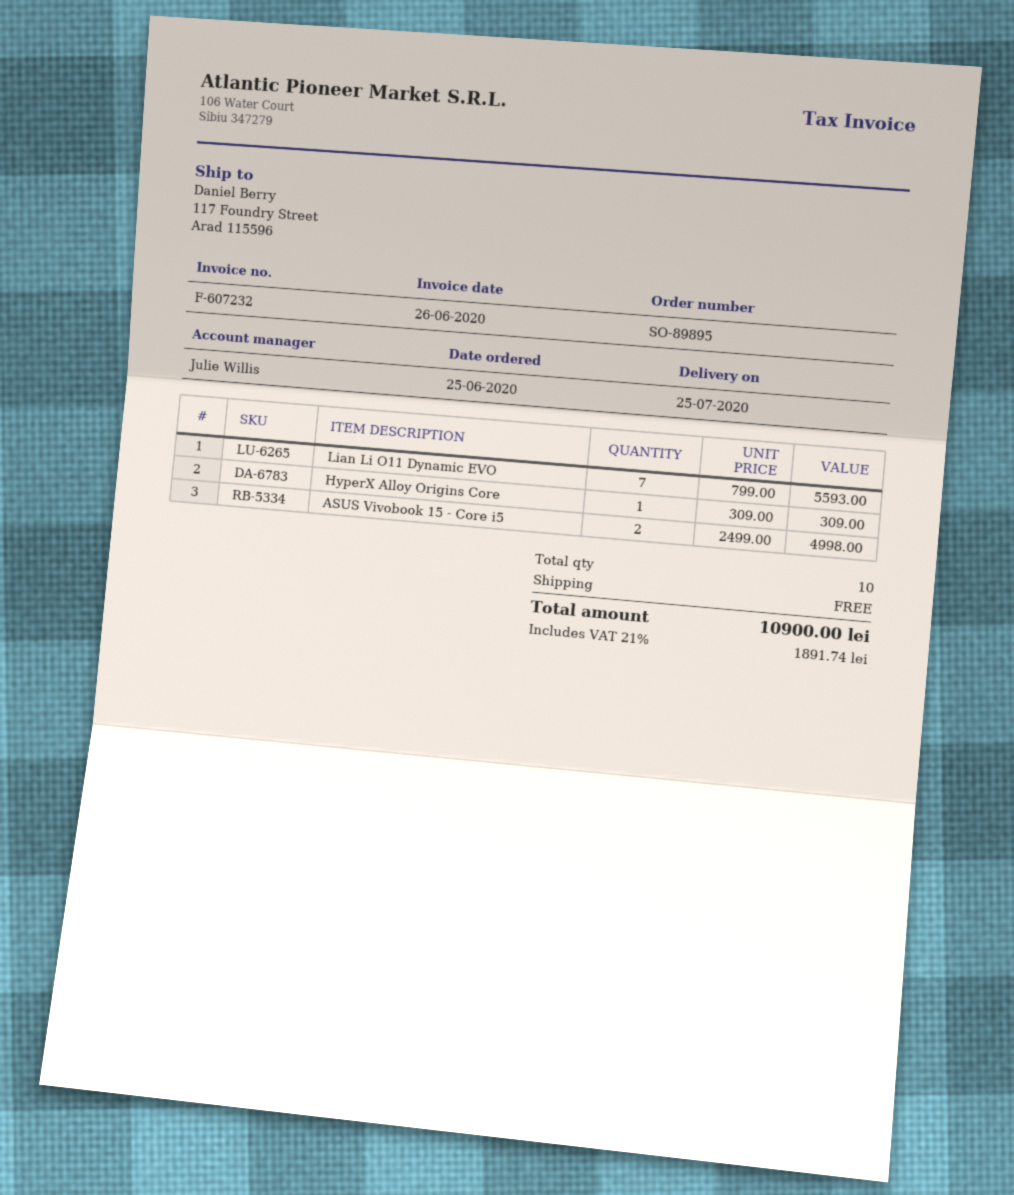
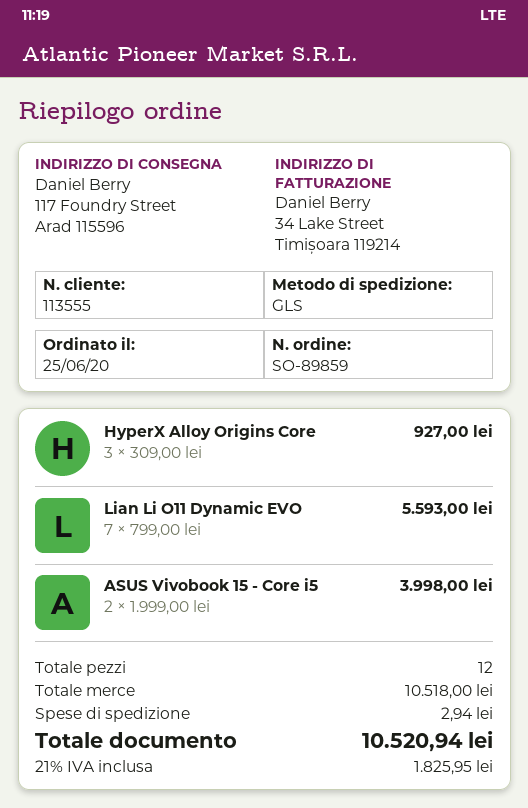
order number: SO-89895 -> SO-89859
HyperX Alloy Origins Core: 1 x 309.00 = 309.00 -> 3 x 309.00 = 927.00
ASUS Vivobook 15 - Core i5: 2 x 2499.00 = 4998.00 -> 2 x 1999.00 = 3998.00
total quantity: 10 -> 12
shipping: 0.00 -> 2.94
tax: 21% = 1891.74 -> 21% = 1825.95
total: 10900.00 -> 10520.94

